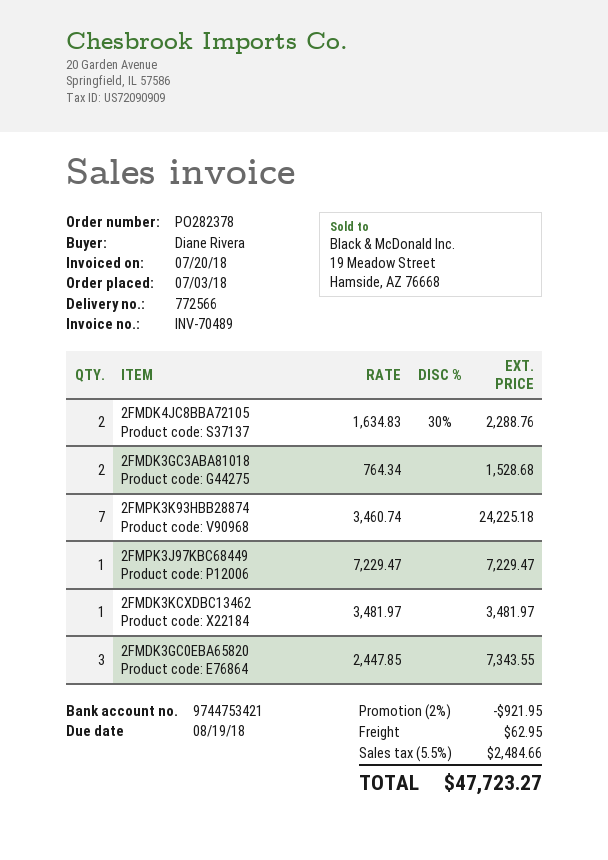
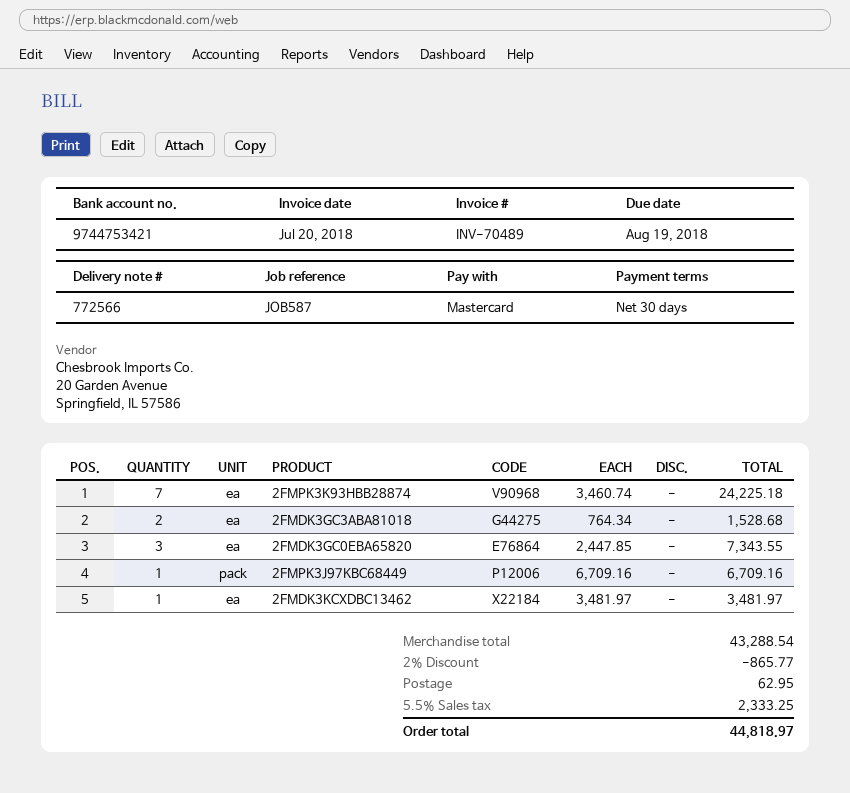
2FMDK4JC8BBA72105: 2 x 1634.83 - 30% = 2288.76 -> none
2FMPK3J97KBC68449: 1 x 7229.47 = 7229.47 -> 1 x 6709.16 = 6709.16
discount: 2% = 921.95 -> 2% = 865.77
tax: 5.5% = 2484.66 -> 5.5% = 2333.25
total: 47723.27 -> 44818.97

